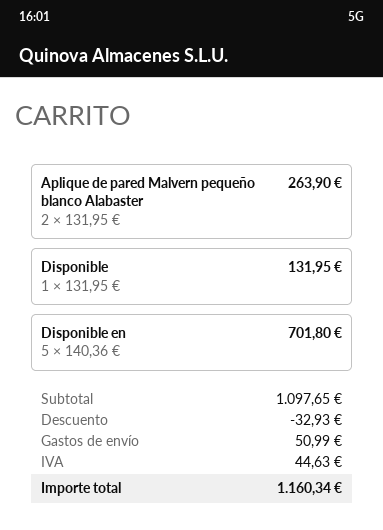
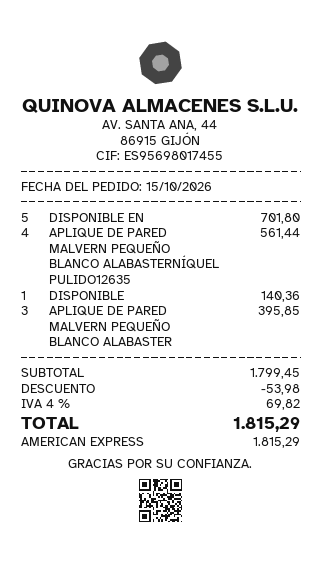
Aplique de pared Malvern pequeño blanco Alabaster: 2 for 263.90 -> 3 for 395.85
Disponible: 1 for 131.95 -> 1 for 140.36
APLIQUE DE PARED MALVERN PEQUEÑO BLANCO ALABASTERNÍQUEL PULIDO12635: none -> 4 for 561.44
subtotal: 1097.65 -> 1799.45
discount: 32.93 -> 53.98
shipping: 50.99 -> none
tax: 44.63 -> 69.82
total: 1160.34 -> 1815.29

